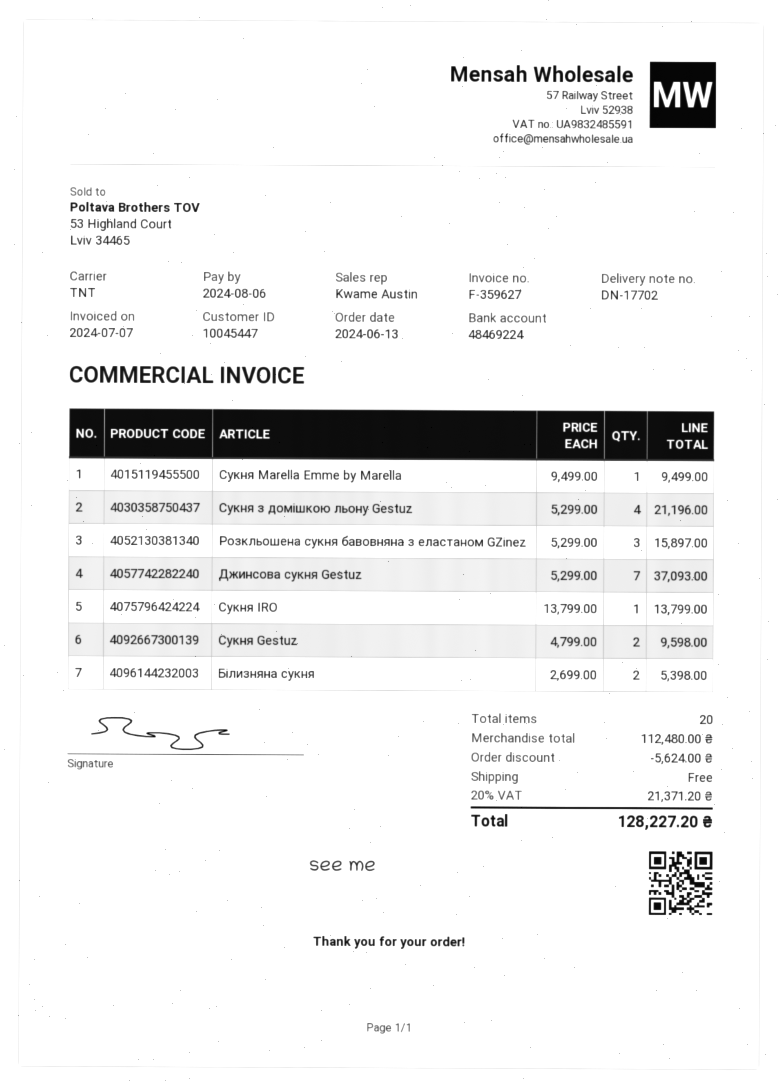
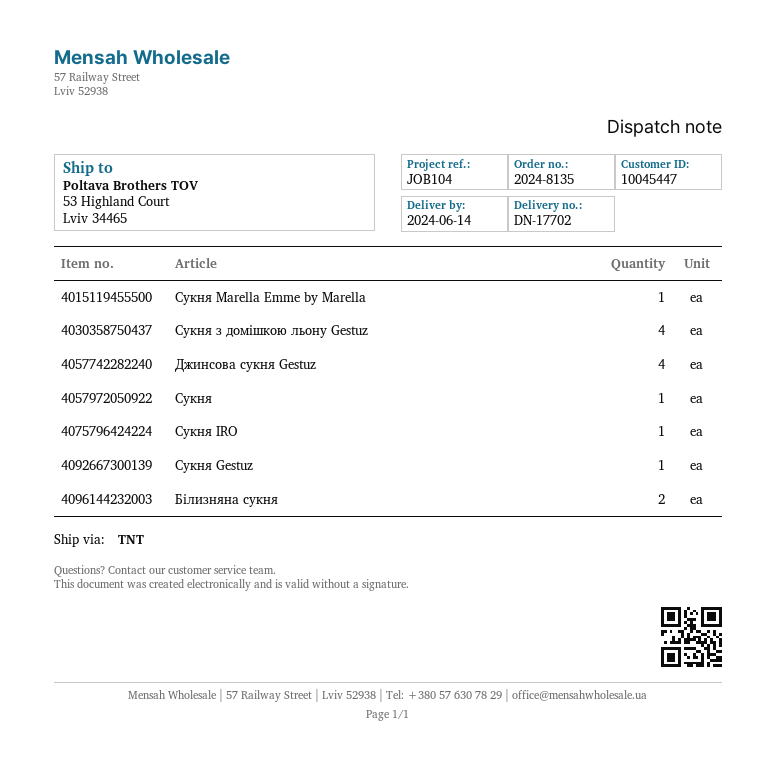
Розкльошена сукня бавовняна з еластаном GZinez: 3 -> none
Джинсова сукня Gestuz: 7 -> 4
Сукня Gestuz: 2 -> 1
Сукня: none -> 1

